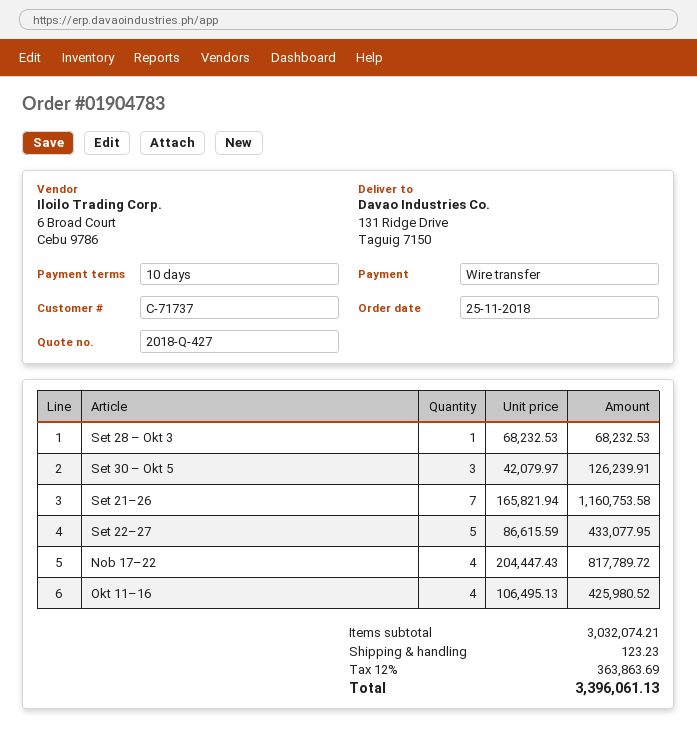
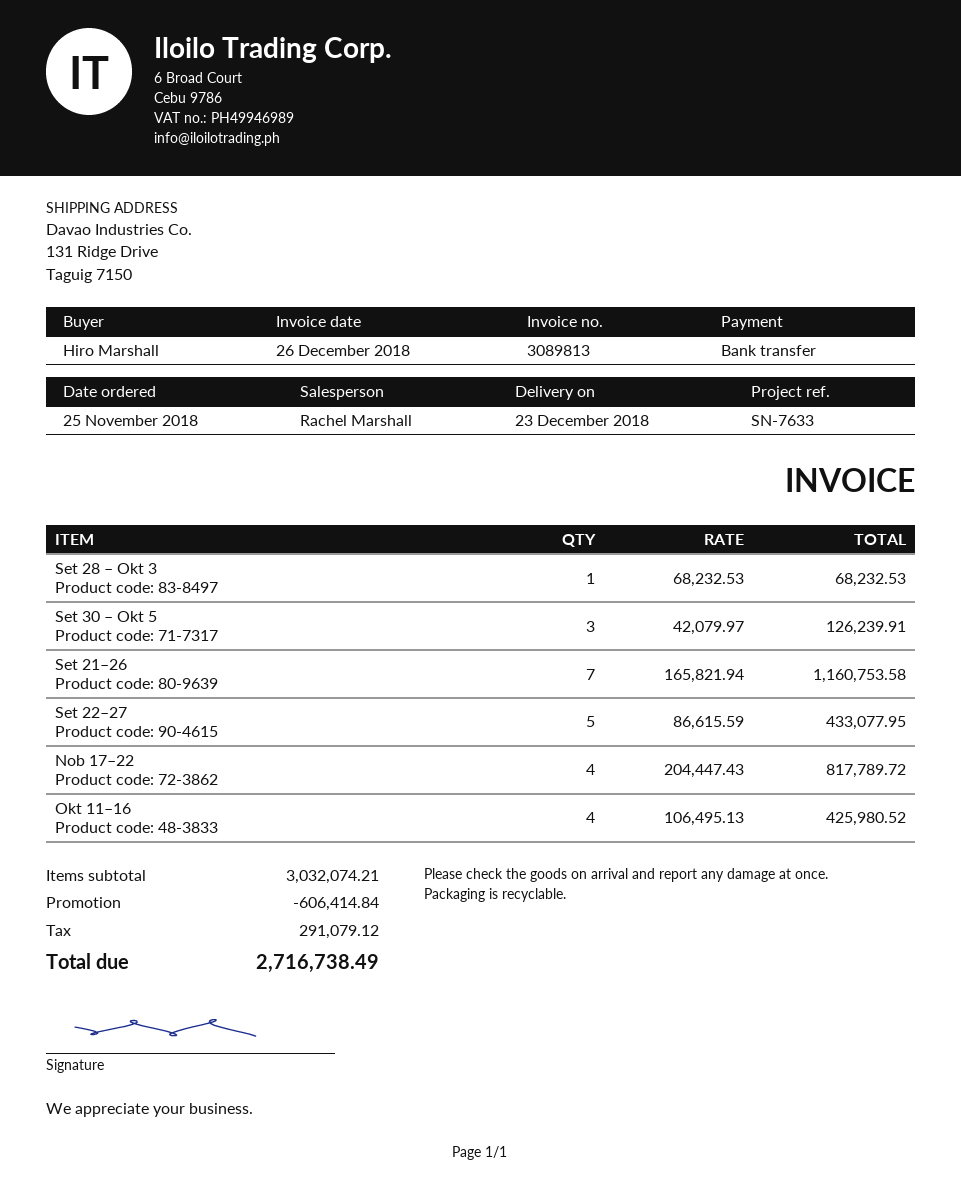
discount: none -> 606414.84
shipping: 123.23 -> none
tax: 363863.69 -> 291079.12
total: 3396061.13 -> 2716738.49

